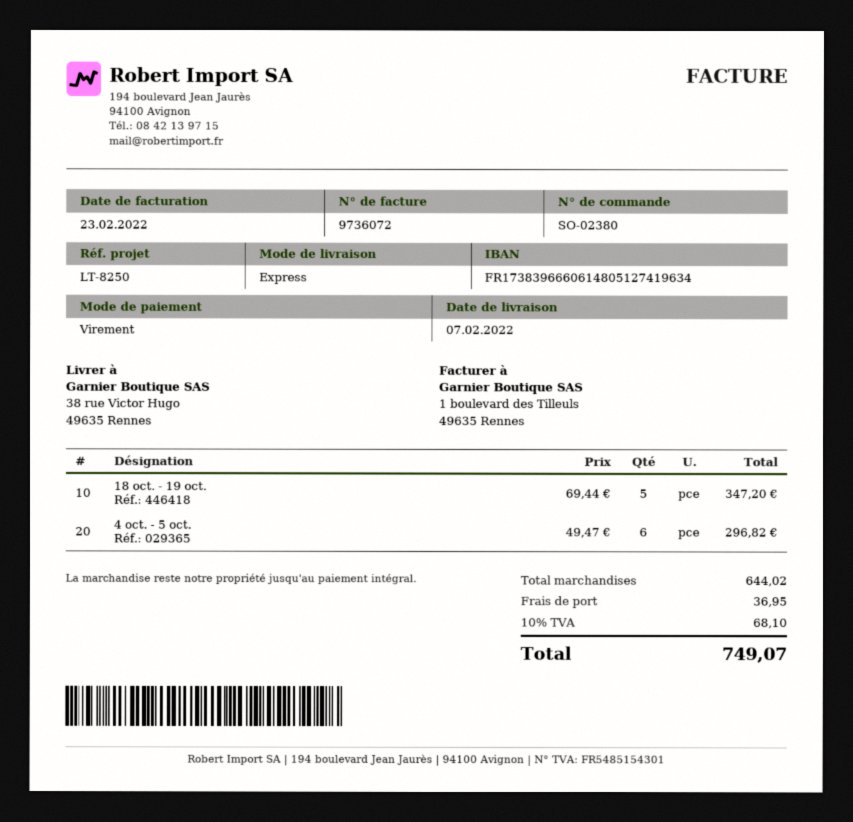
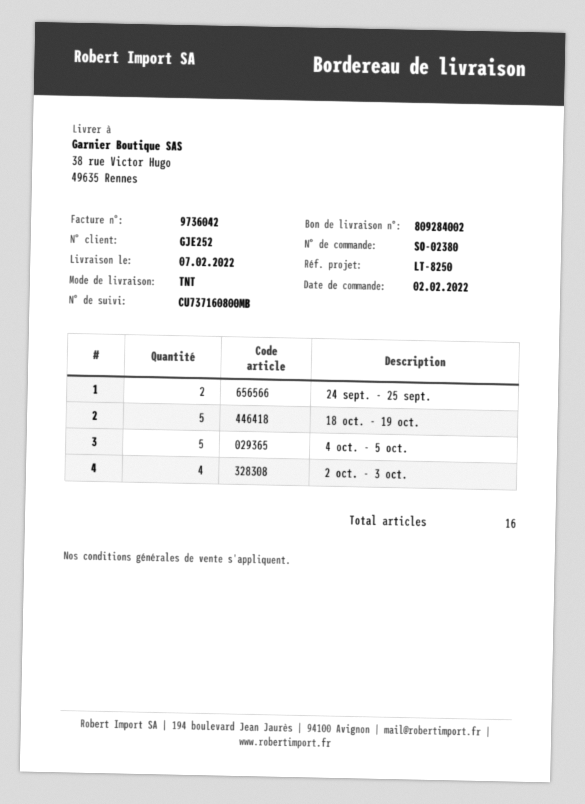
invoice number: 9736072 -> 9736042
shipping method: express -> TNT
4 oct. - 5 oct.: 6 -> 5
24 sept. - 25 sept.: none -> 2
2 oct. - 3 oct.: none -> 4

